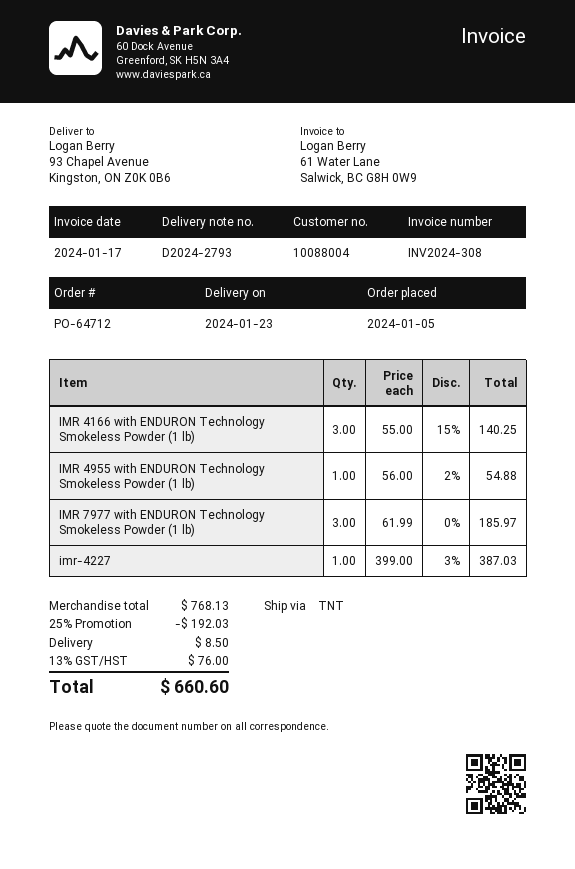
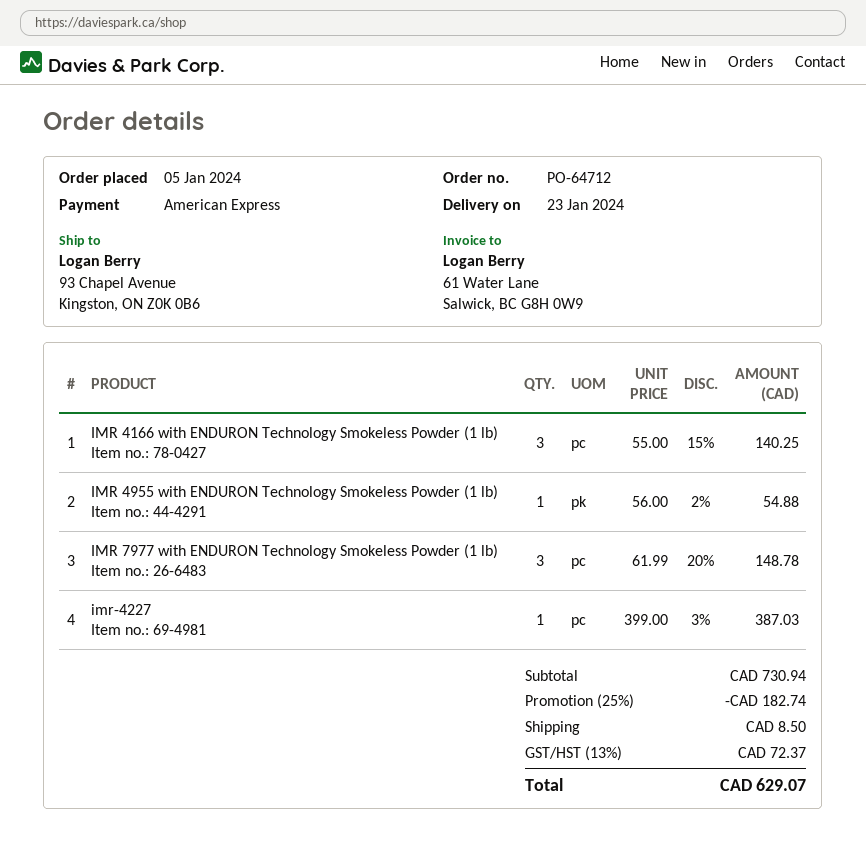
IMR 7977 with ENDURON Technology Smokeless Powder (1 lb): 3 x 61.99 = 185.97 -> 3 x 61.99 - 20% = 148.78
subtotal: 768.13 -> 730.94
discount: 25% = 192.03 -> 25% = 182.74
tax: 13% = 76.00 -> 13% = 72.37
total: 660.60 -> 629.07

